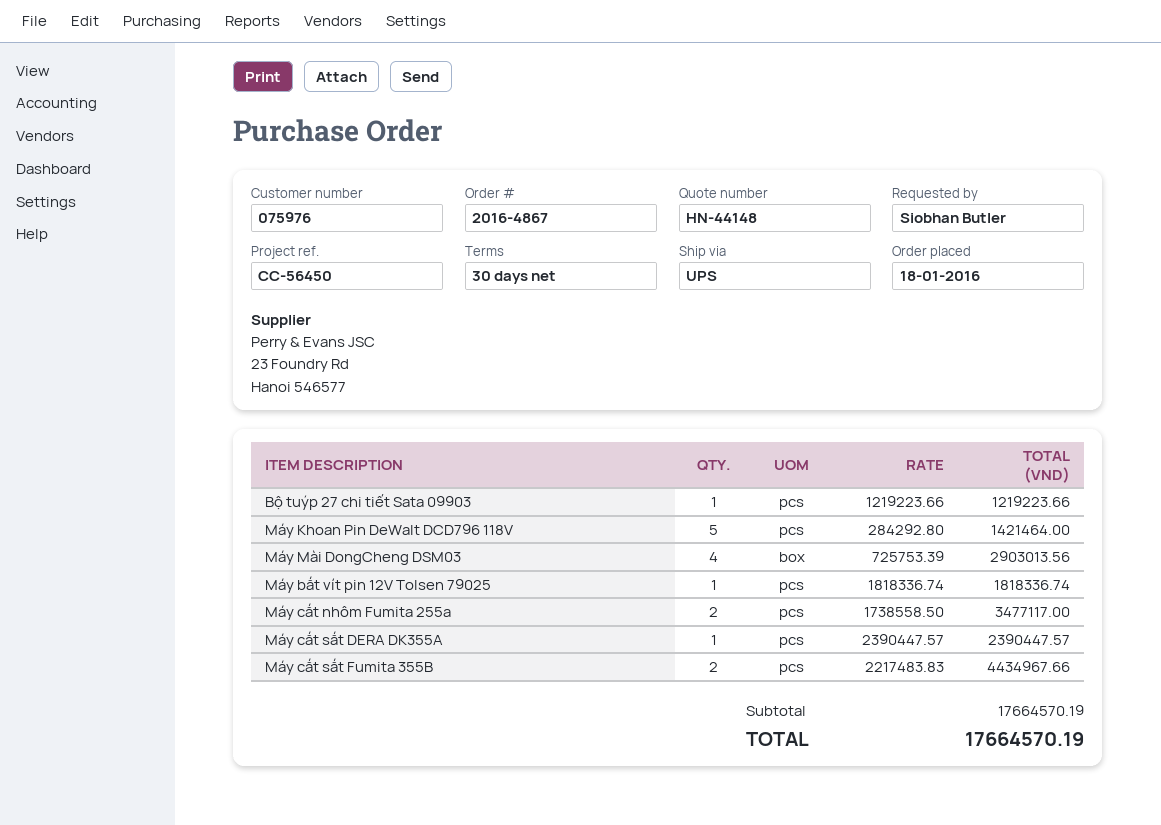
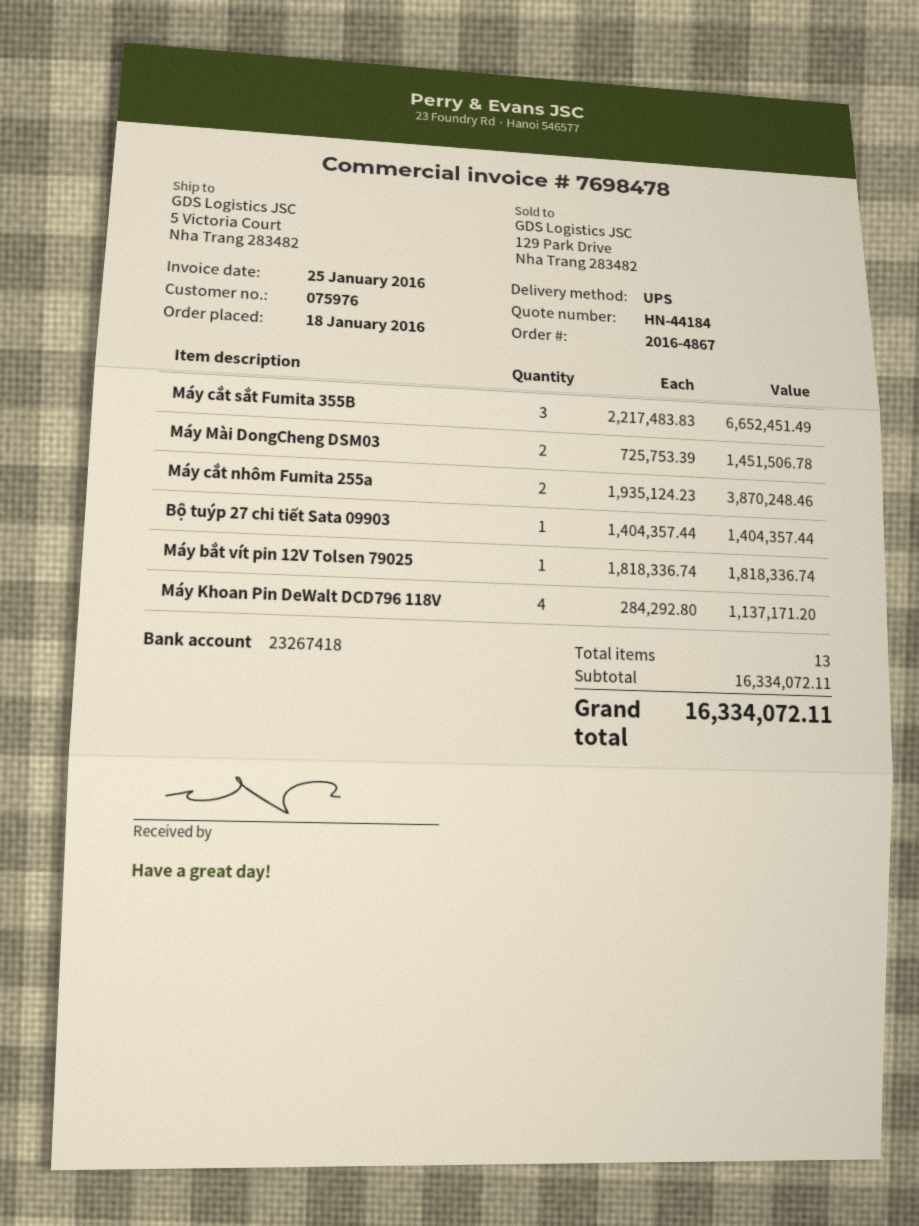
quote number: HN-44148 -> HN-44184
Bộ tuýp 27 chi tiết Sata 09903: 1 x 1219223.66 = 1219223.66 -> 1 x 1404357.44 = 1404357.44
Máy Khoan Pin DeWalt DCD796 118V: 5 x 284292.80 = 1421464.00 -> 4 x 284292.80 = 1137171.20
Máy Mài DongCheng DSM03: 4 x 725753.39 = 2903013.56 -> 2 x 725753.39 = 1451506.78
Máy cắt nhôm Fumita 255a: 2 x 1738558.50 = 3477117.00 -> 2 x 1935124.23 = 3870248.46
Máy cắt sắt DERA DK355A: 1 x 2390447.57 = 2390447.57 -> none
Máy cắt sắt Fumita 355B: 2 x 2217483.83 = 4434967.66 -> 3 x 2217483.83 = 6652451.49
subtotal: 17664570.19 -> 16334072.11
total: 17664570.19 -> 16334072.11

